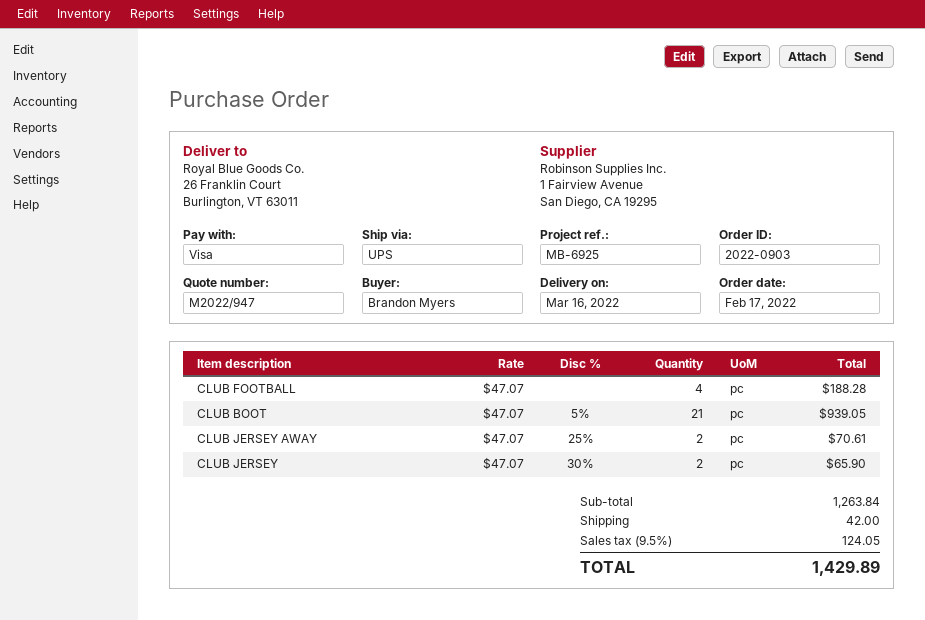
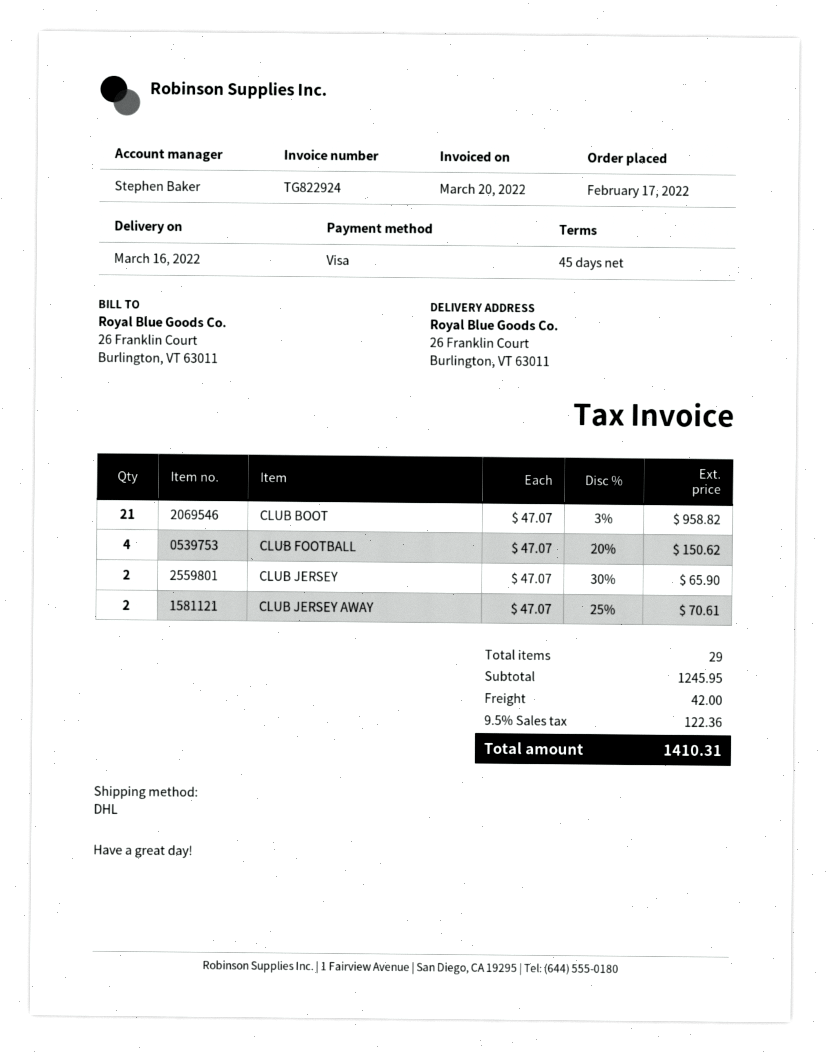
shipping method: UPS -> DHL
CLUB FOOTBALL: 4 x 47.07 = 188.28 -> 4 x 47.07 - 20% = 150.62
CLUB BOOT: 21 x 47.07 - 5% = 939.05 -> 21 x 47.07 - 3% = 958.82
subtotal: 1263.84 -> 1245.95
tax: 9.5% = 124.05 -> 9.5% = 122.36
total: 1429.89 -> 1410.31

